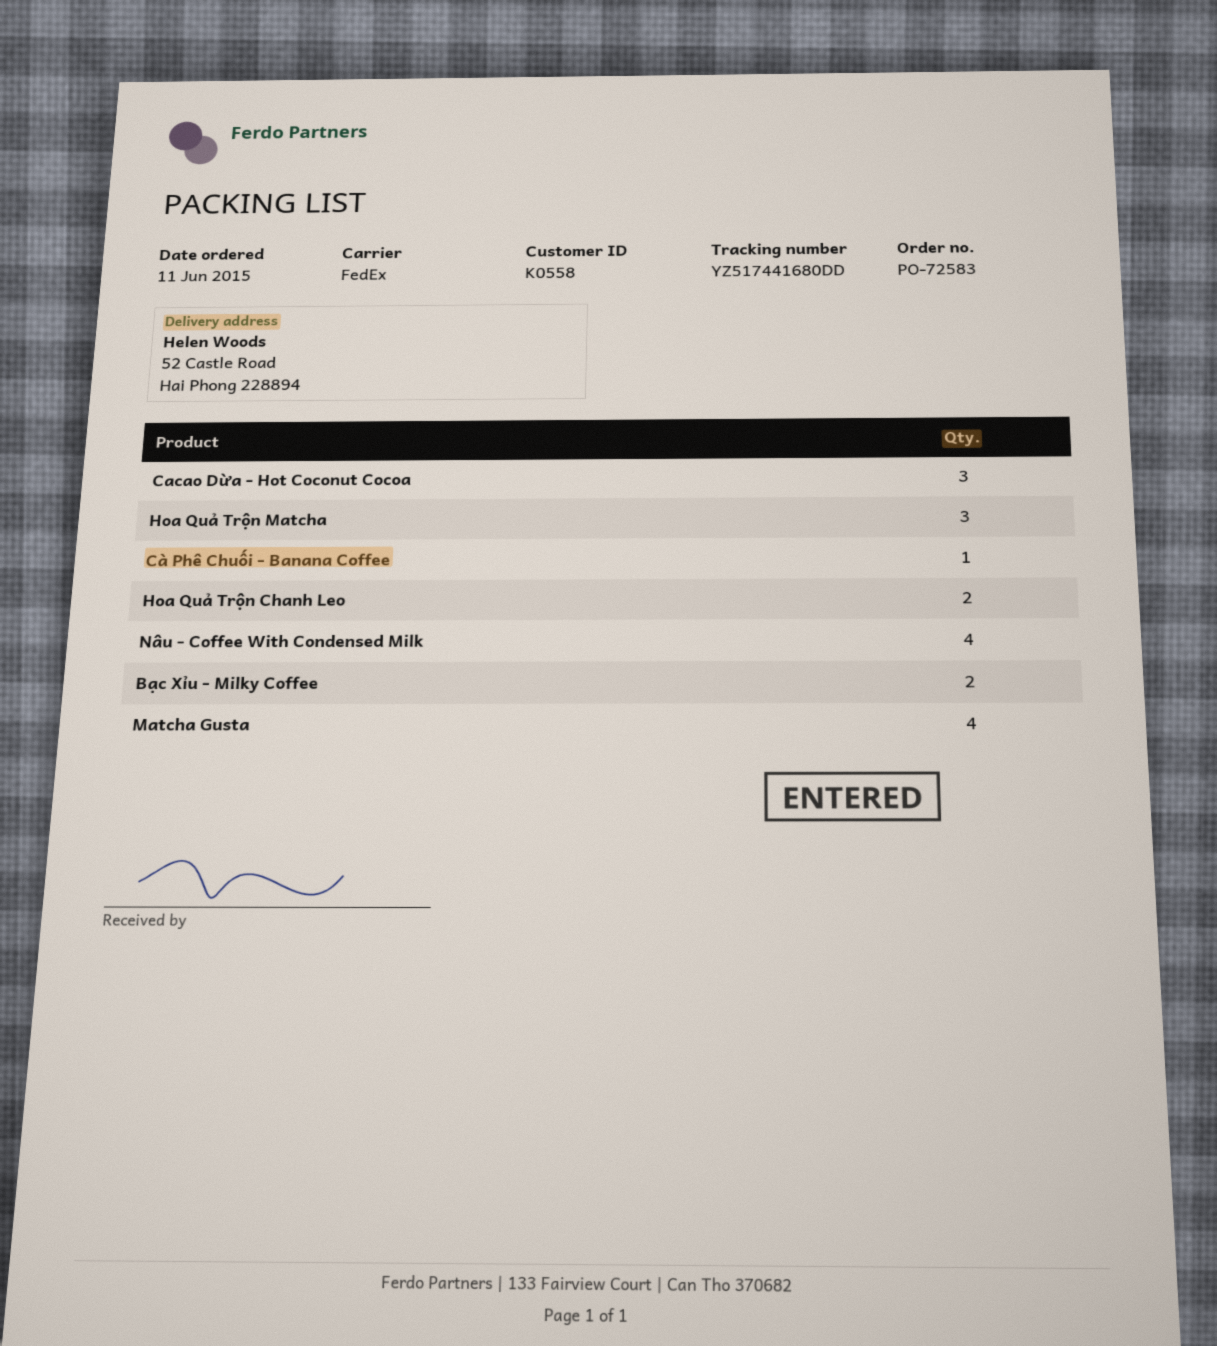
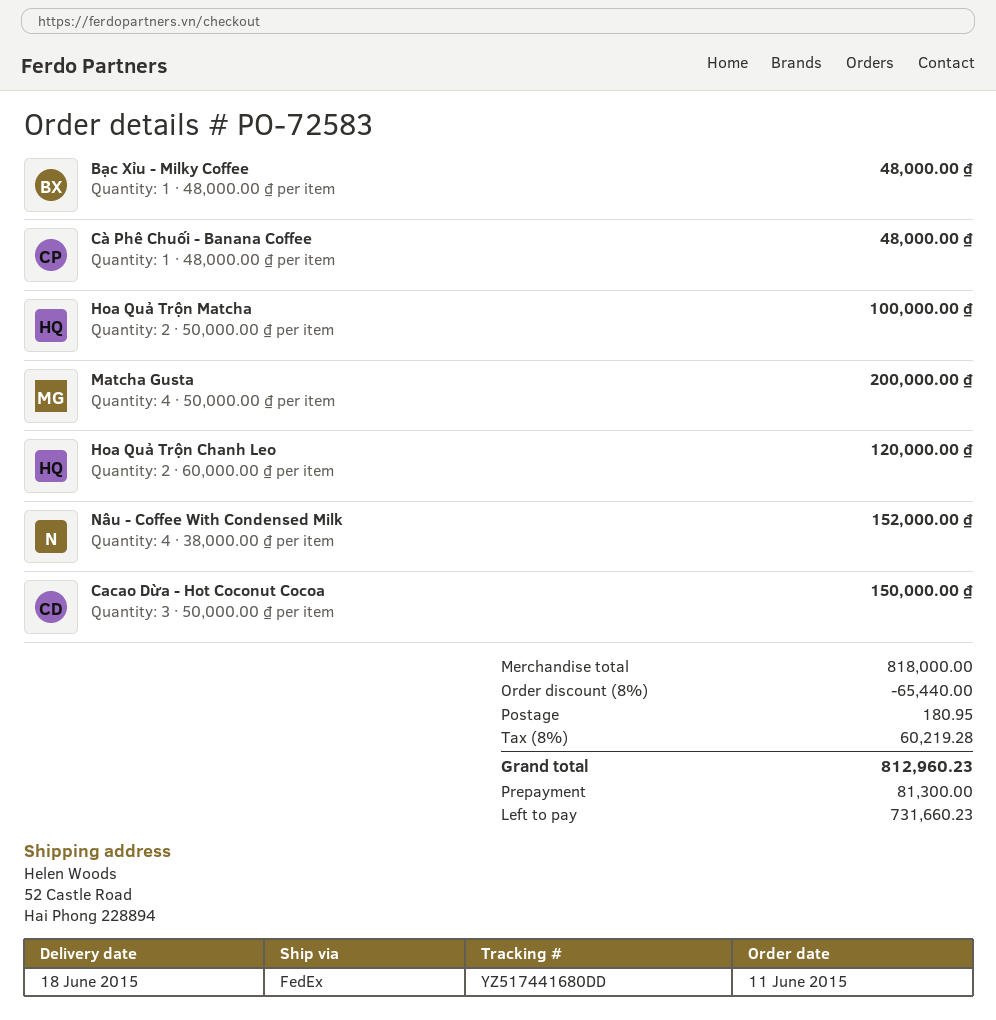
Hoa Quả Trộn Matcha: 3 -> 2
Bạc Xỉu - Milky Coffee: 2 -> 1

